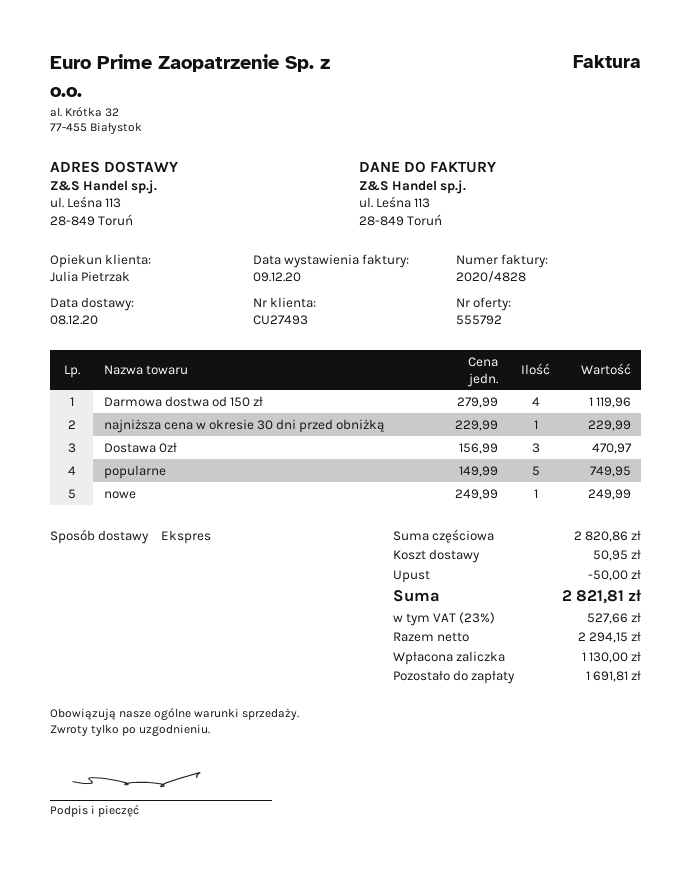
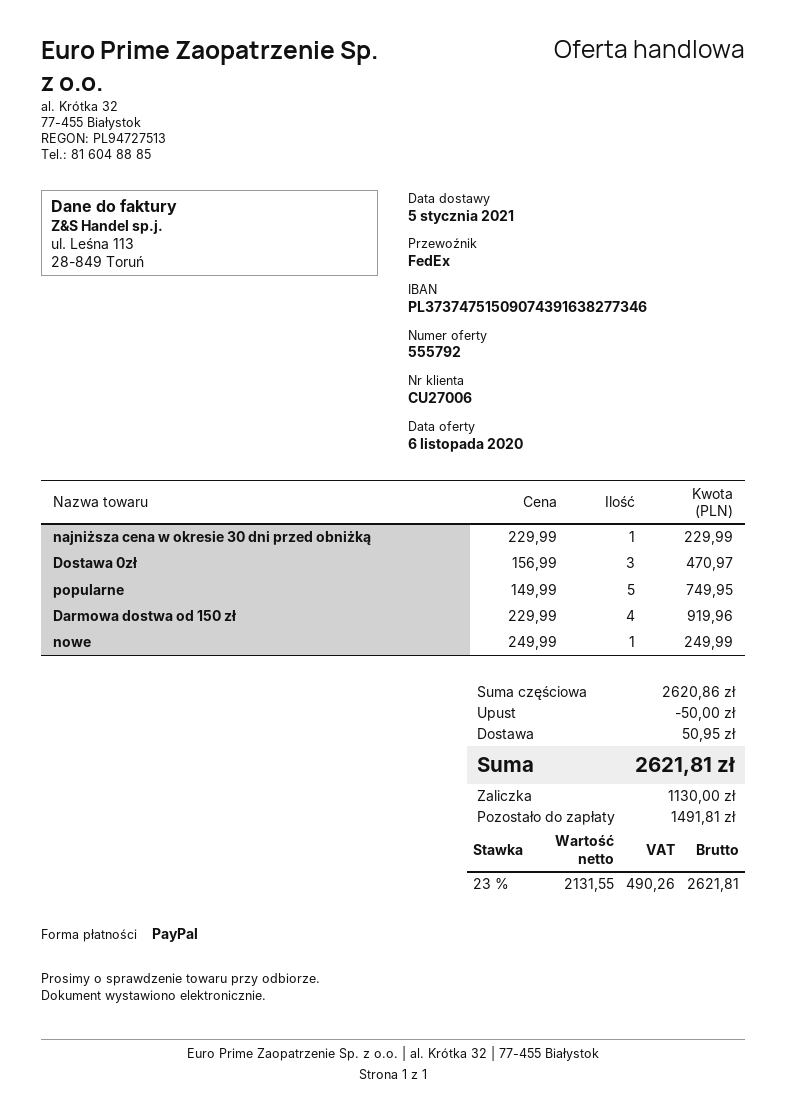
delivery date: 2020-12-08 -> 2021-01-05
customer number: CU27493 -> CU27006
shipping method: express -> FedEx
Darmowa dostwa od 150 zł: 4 x 279.99 = 1119.96 -> 4 x 229.99 = 919.96
subtotal: 2820.86 -> 2620.86
net: 2294.15 -> 2131.55
tax: 23% = 527.66 -> 23% = 490.26
total: 2821.81 -> 2621.81
balance: 1691.81 -> 1491.81

